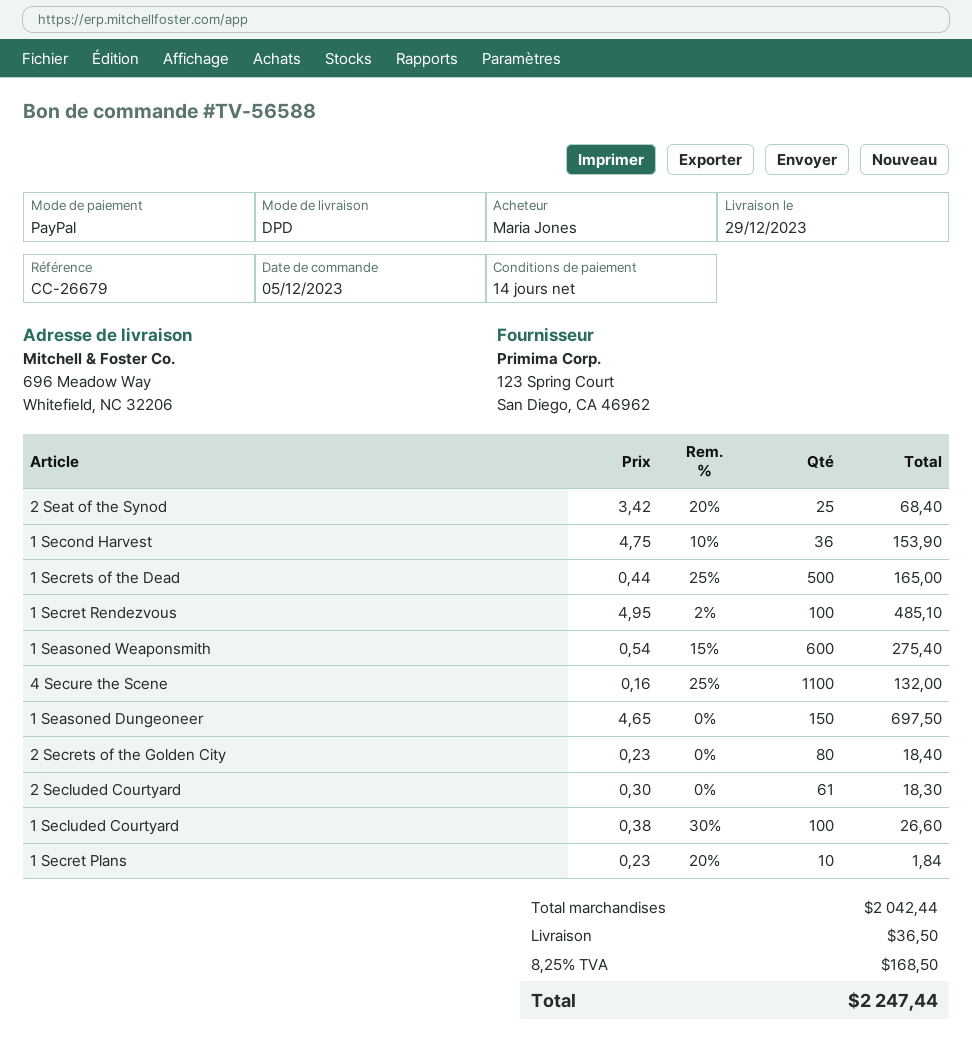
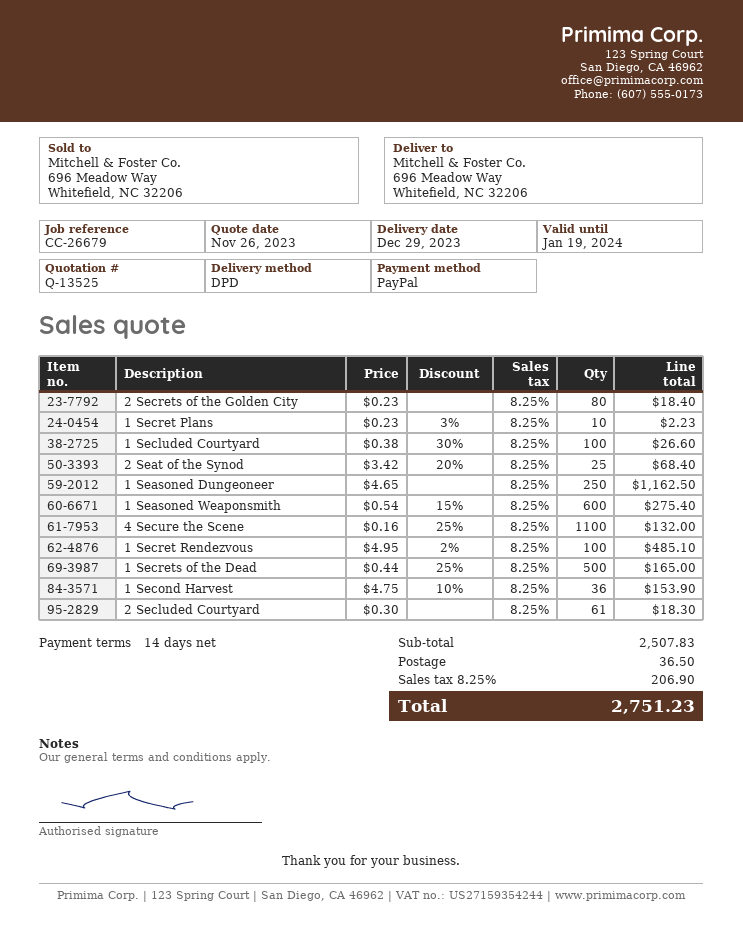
1 Seasoned Dungeoneer: 150 x 4.65 = 697.50 -> 250 x 4.65 = 1162.50
1 Secret Plans: 10 x 0.23 - 20% = 1.84 -> 10 x 0.23 - 3% = 2.23
subtotal: 2042.44 -> 2507.83
tax: 8.25% = 168.50 -> 8.25% = 206.90
total: 2247.44 -> 2751.23

